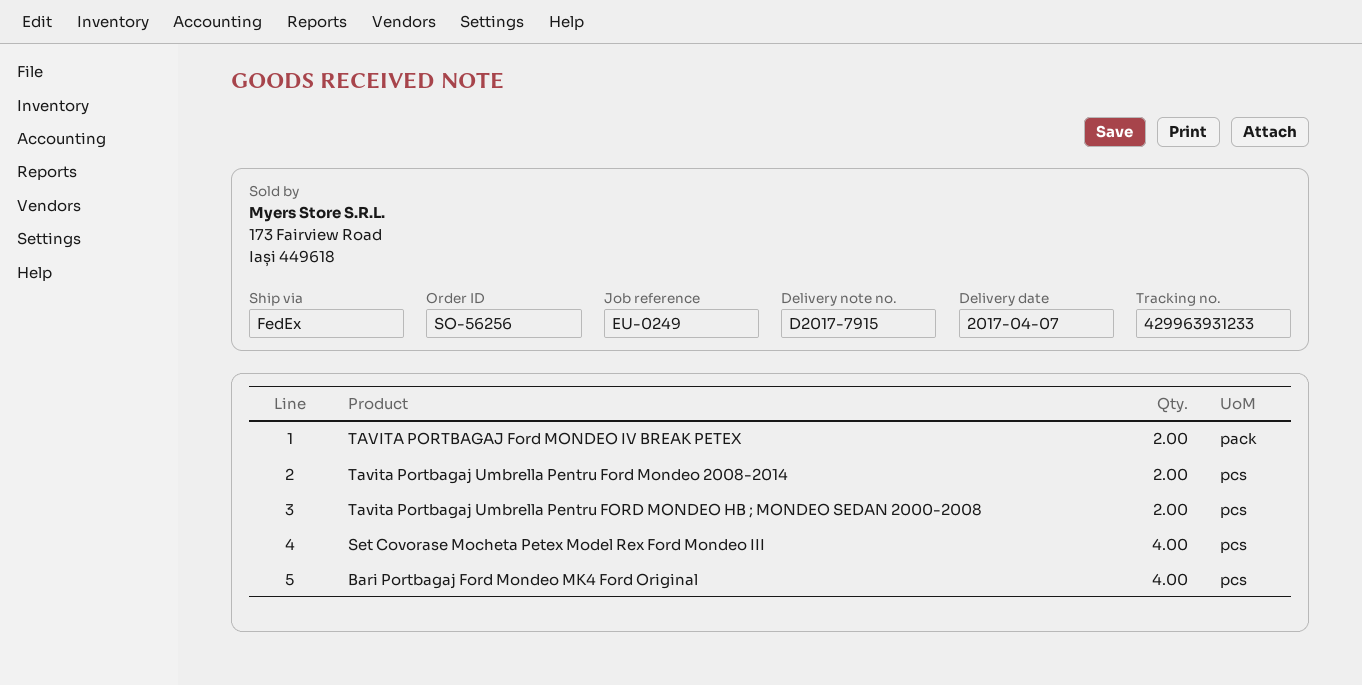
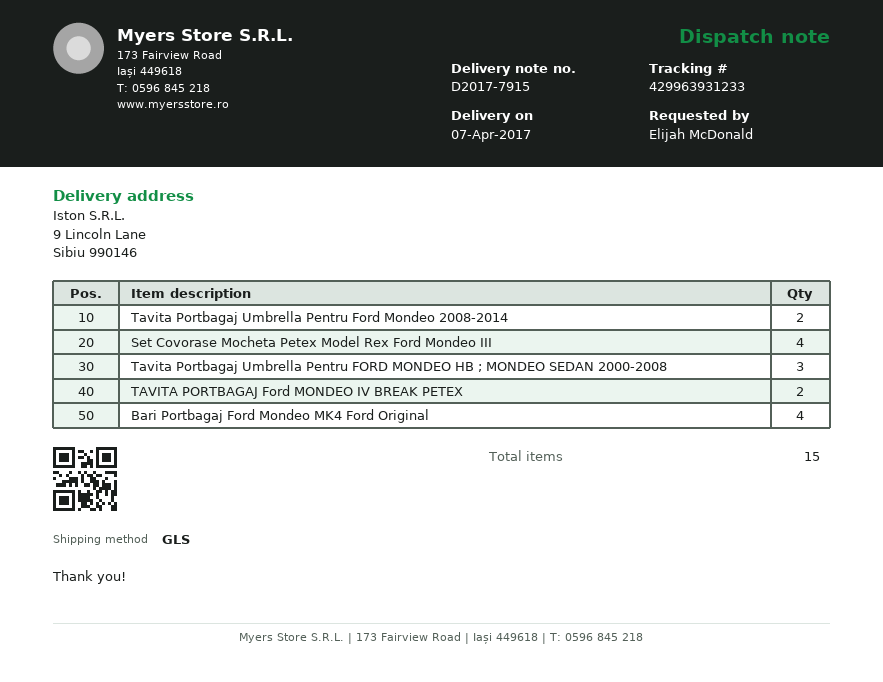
shipping method: FedEx -> GLS
Tavita Portbagaj Umbrella Pentru FORD MONDEO HB ; MONDEO SEDAN 2000-2008: 2 -> 3

